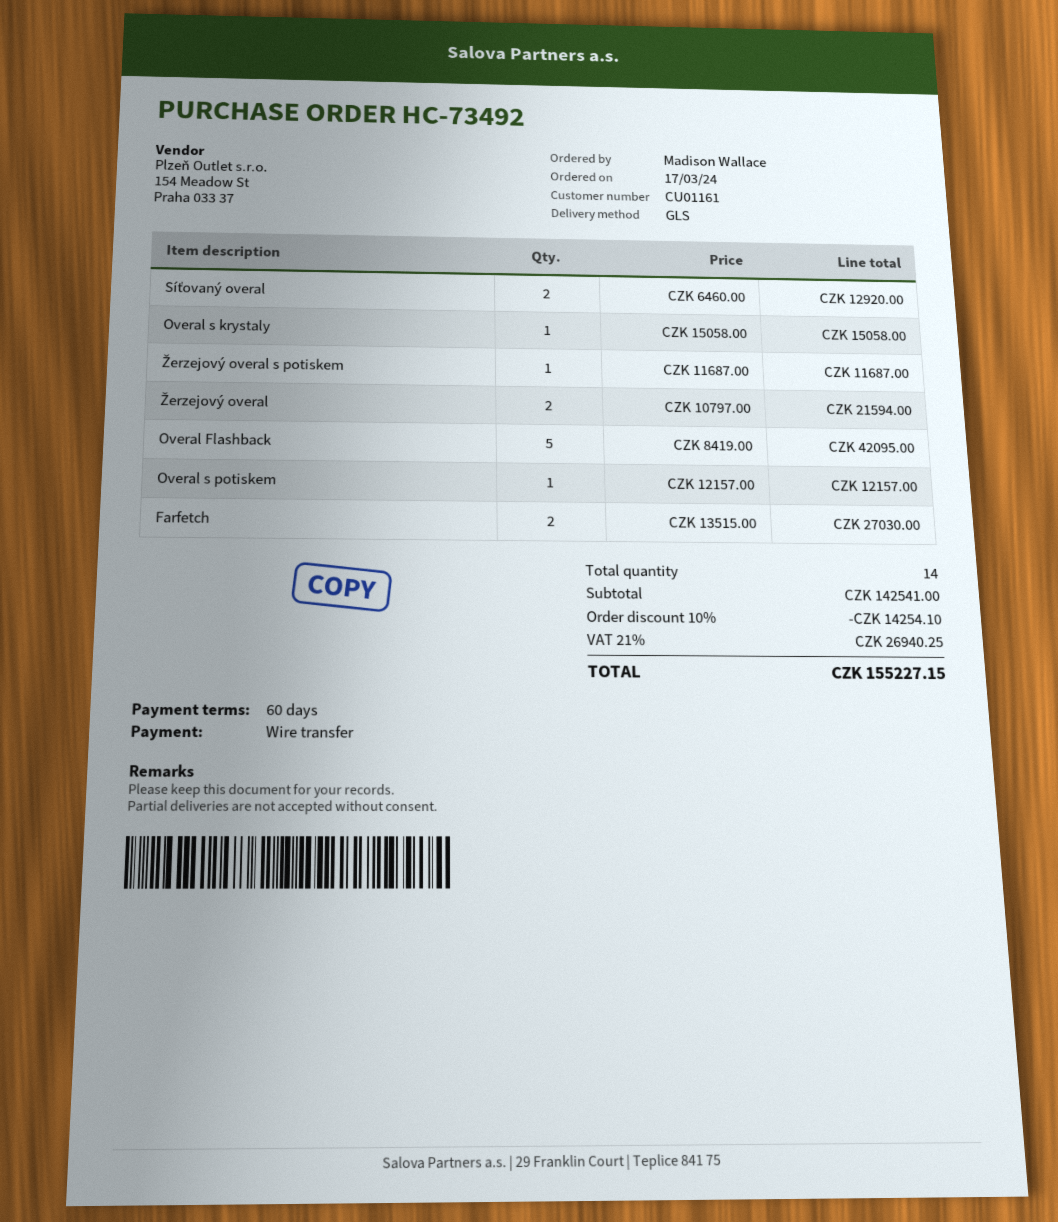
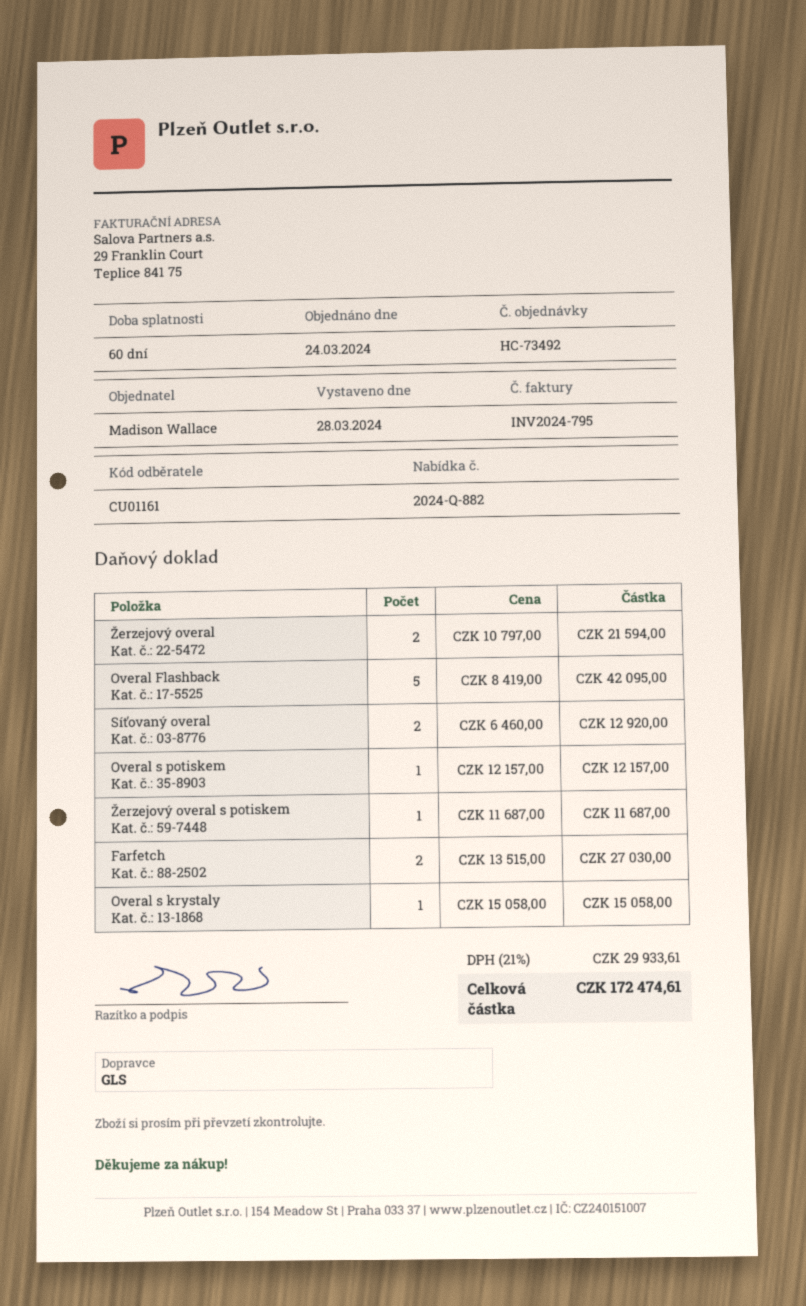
order date: 2024-03-17 -> 2024-03-24
discount: 10% = 14254.10 -> none
tax: 21% = 26940.25 -> 21% = 29933.61
total: 155227.15 -> 172474.61

